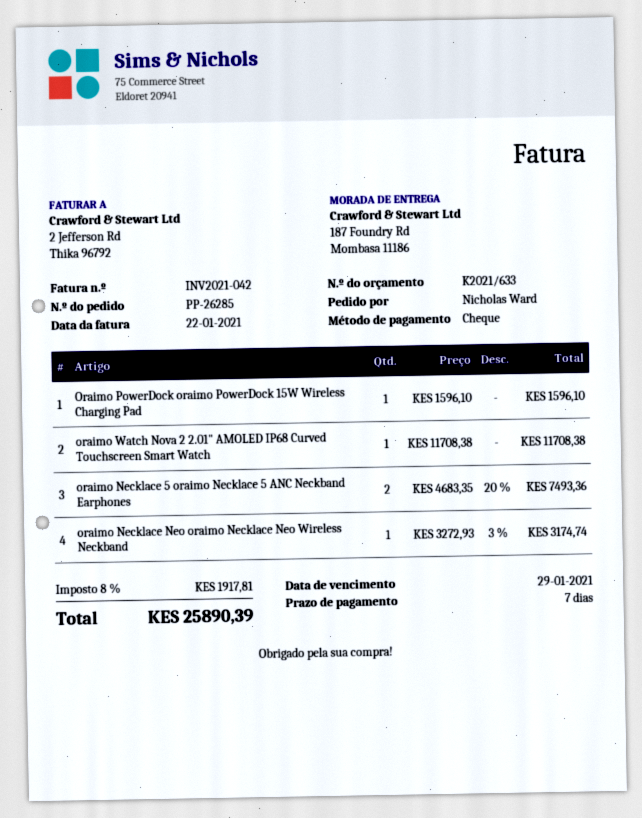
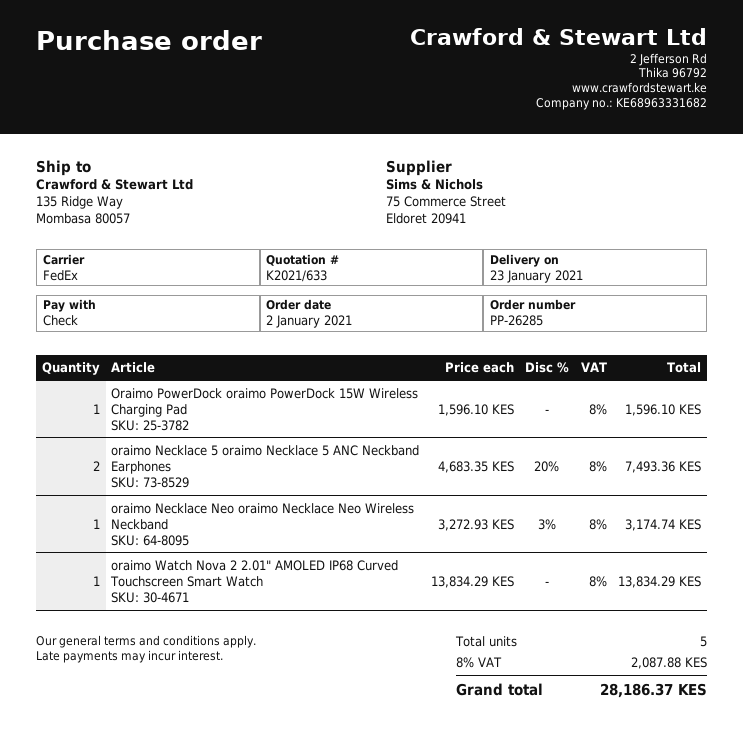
ship to: 187 Foundry Rd, Mombasa 11186 -> 135 Ridge Way, Mombasa 80057
oraimo Watch Nova 2 2.01" AMOLED IP68 Curved Touchscreen Smart Watch: 1 x 11708.38 = 11708.38 -> 1 x 13834.29 = 13834.29
tax: 8% = 1917.81 -> 8% = 2087.88
total: 25890.39 -> 28186.37

